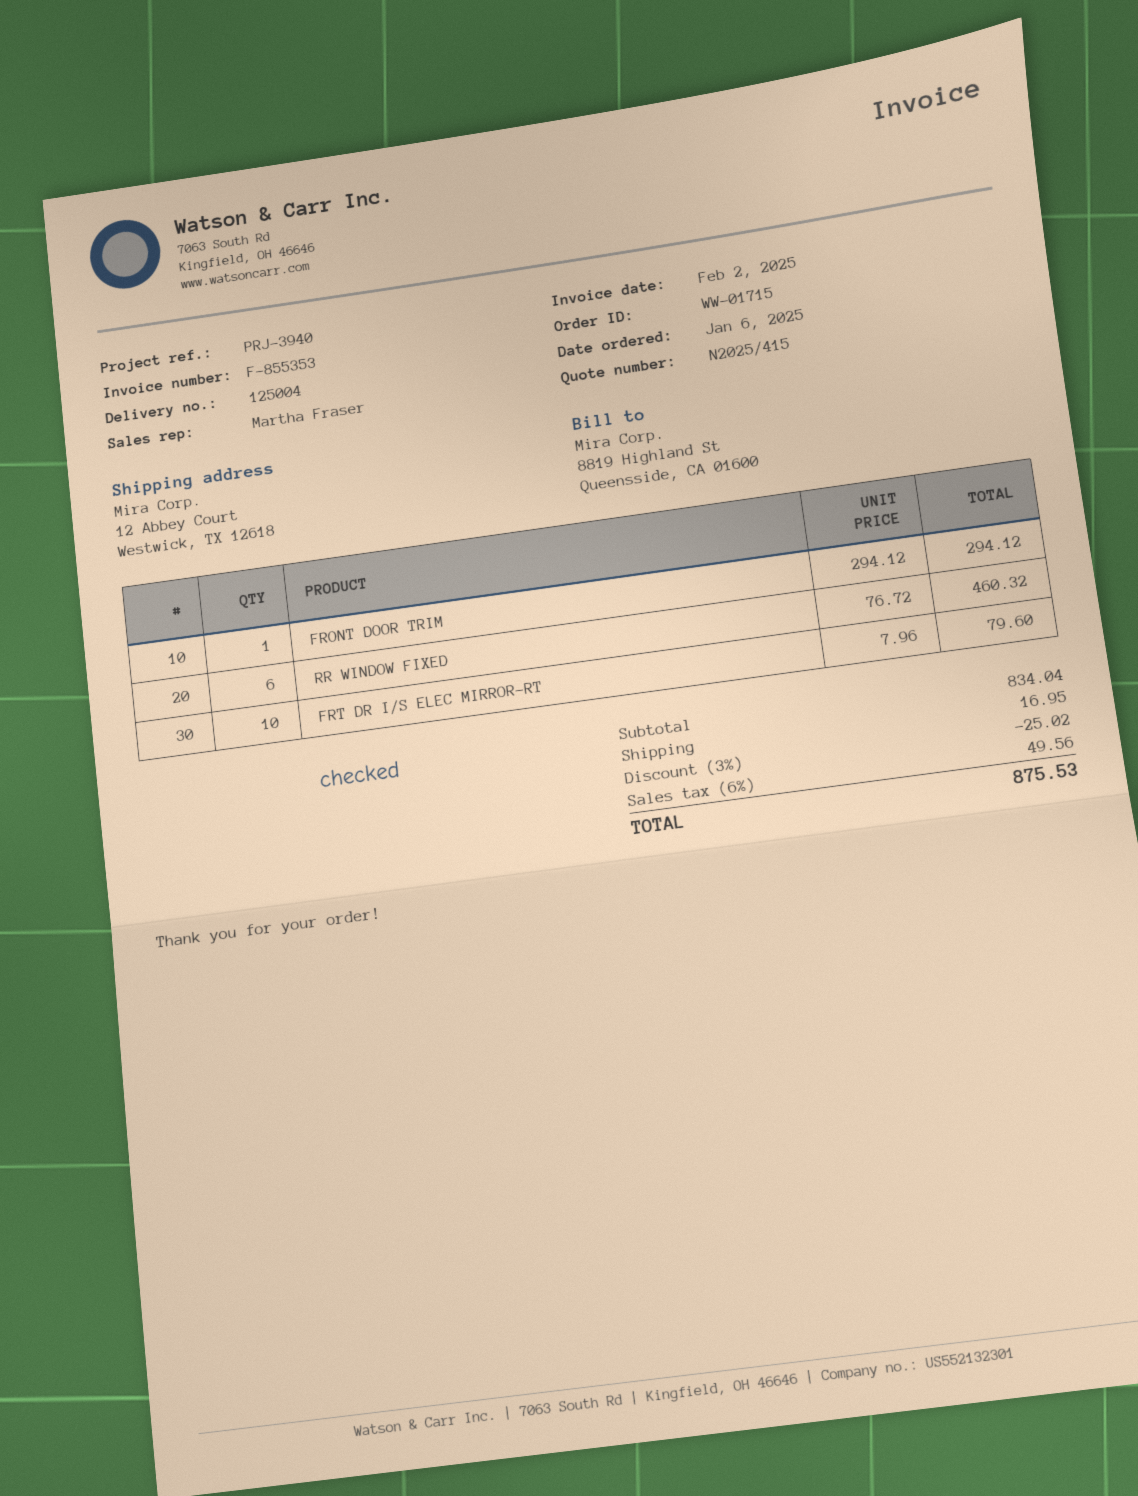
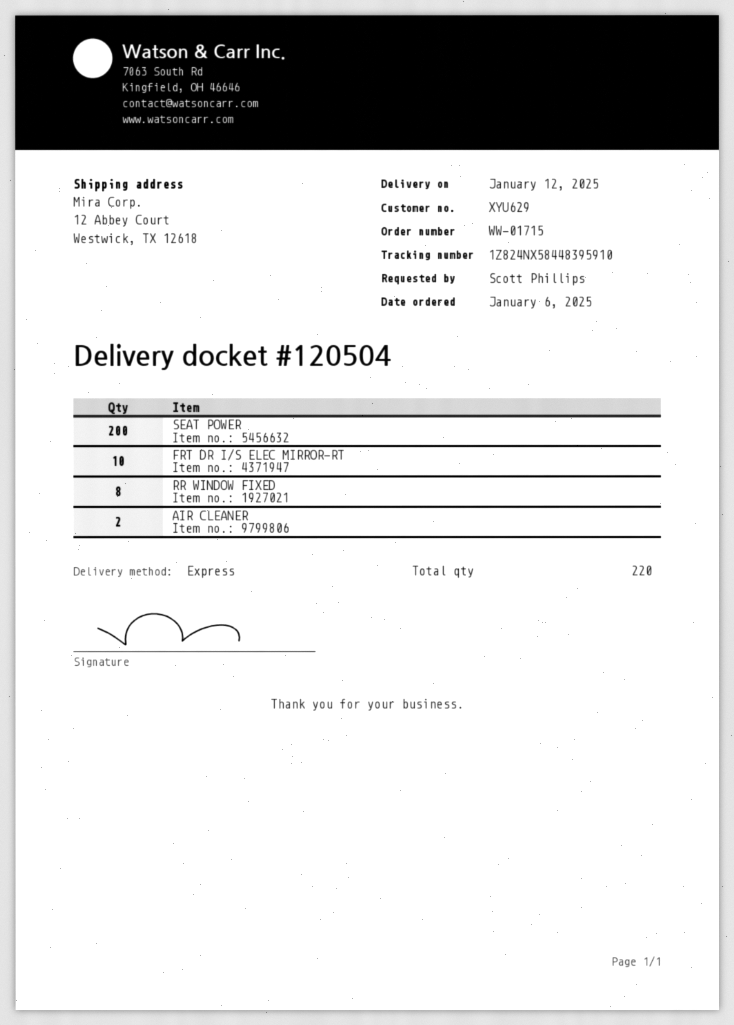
delivery note number: 125004 -> 120504
FRONT DOOR TRIM: 1 -> none
RR WINDOW FIXED: 6 -> 8
SEAT POWER: none -> 200
AIR CLEANER: none -> 2

